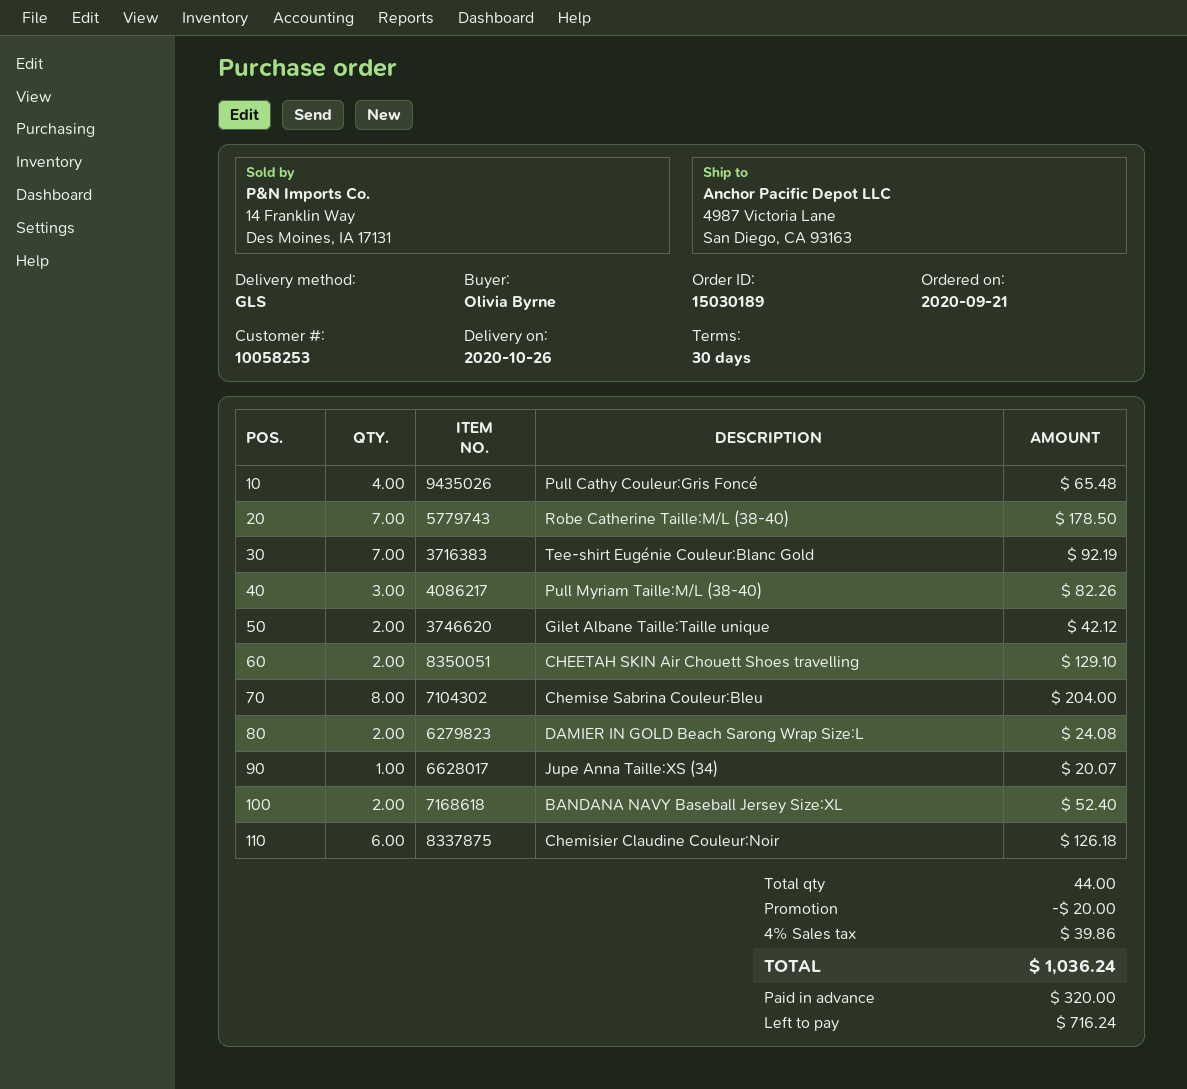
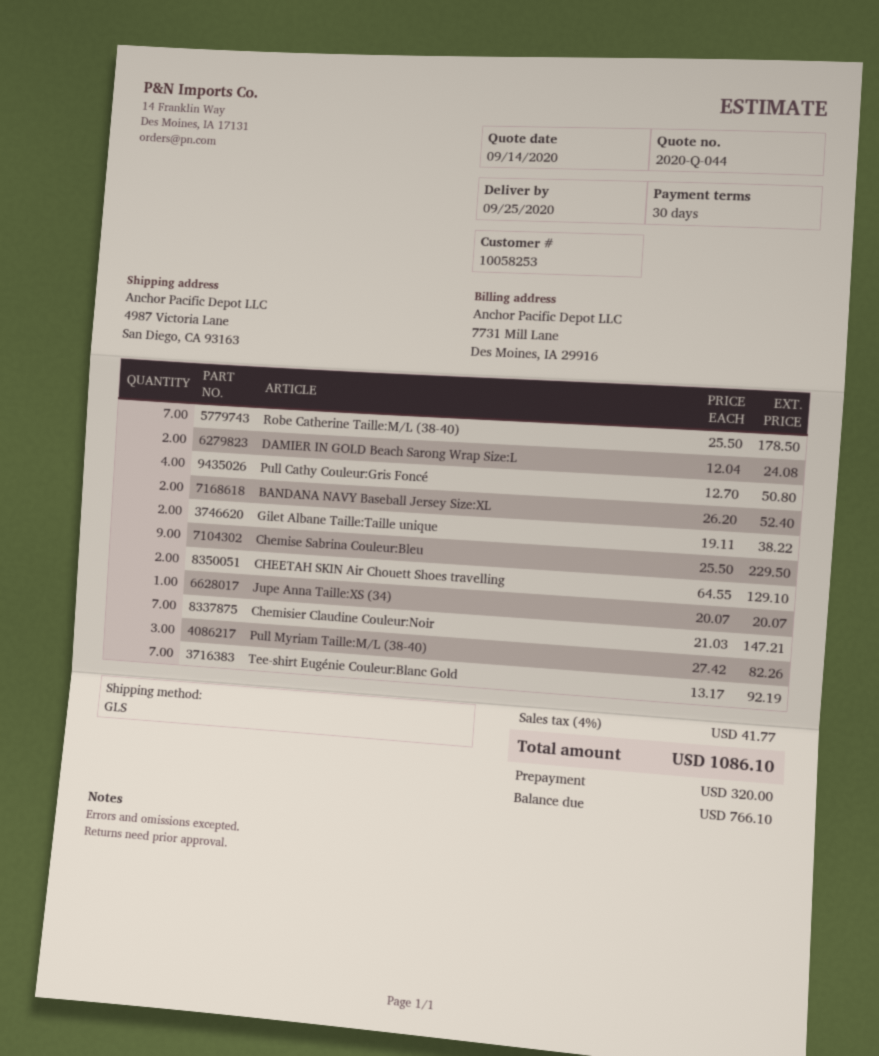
delivery date: 2020-10-26 -> 2020-09-25
Pull Cathy Couleur:Gris Foncé: 4 for 65.48 -> 4 for 50.80
Gilet Albane Taille:Taille unique: 2 for 42.12 -> 2 for 38.22
Chemise Sabrina Couleur:Bleu: 8 for 204.00 -> 9 for 229.50
Chemisier Claudine Couleur:Noir: 6 for 126.18 -> 7 for 147.21
discount: 20.00 -> none
tax: 4% = 39.86 -> 4% = 41.77
total: 1036.24 -> 1086.10
balance: 716.24 -> 766.10

